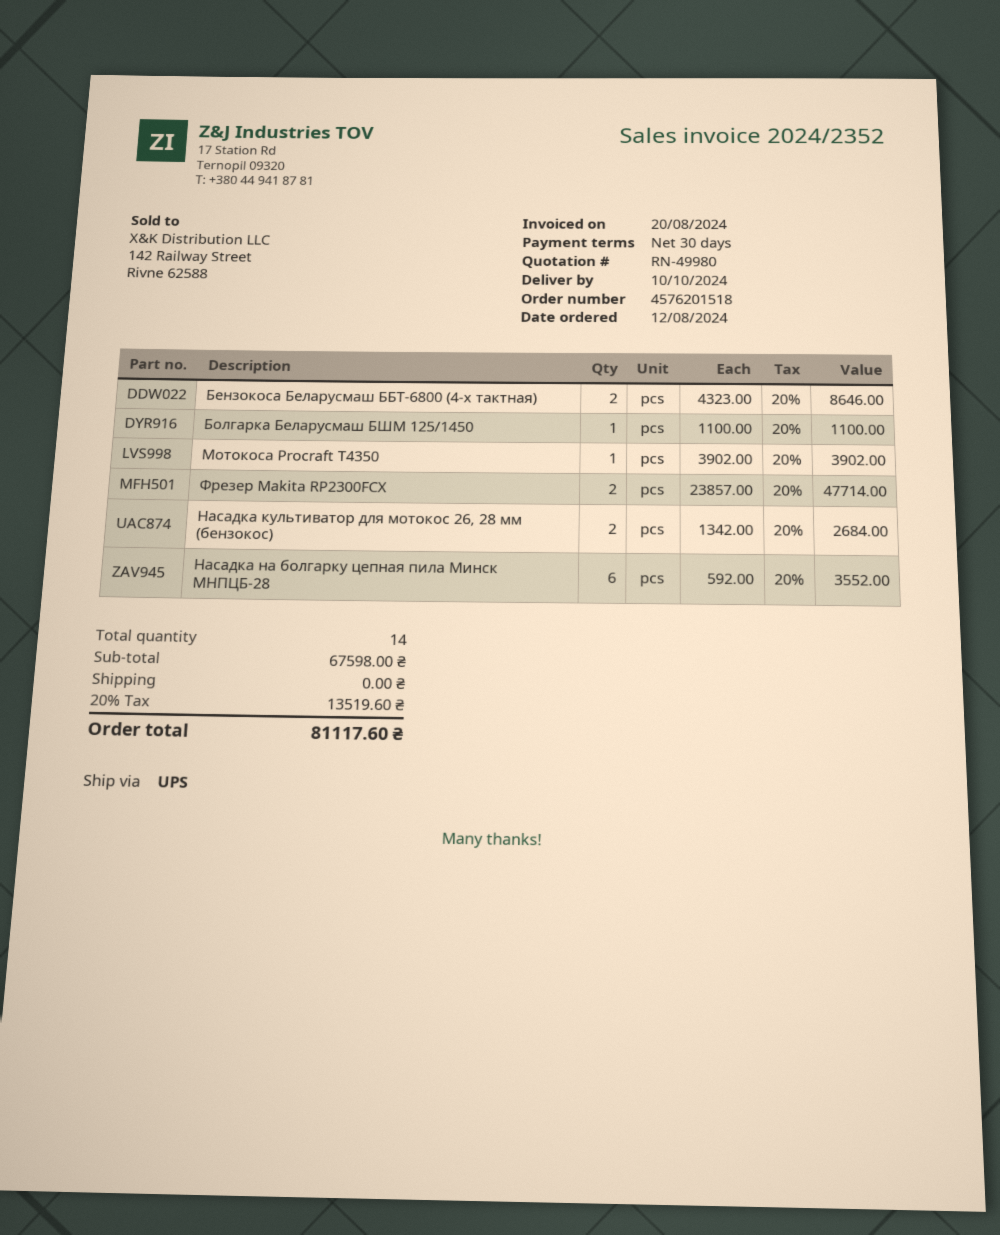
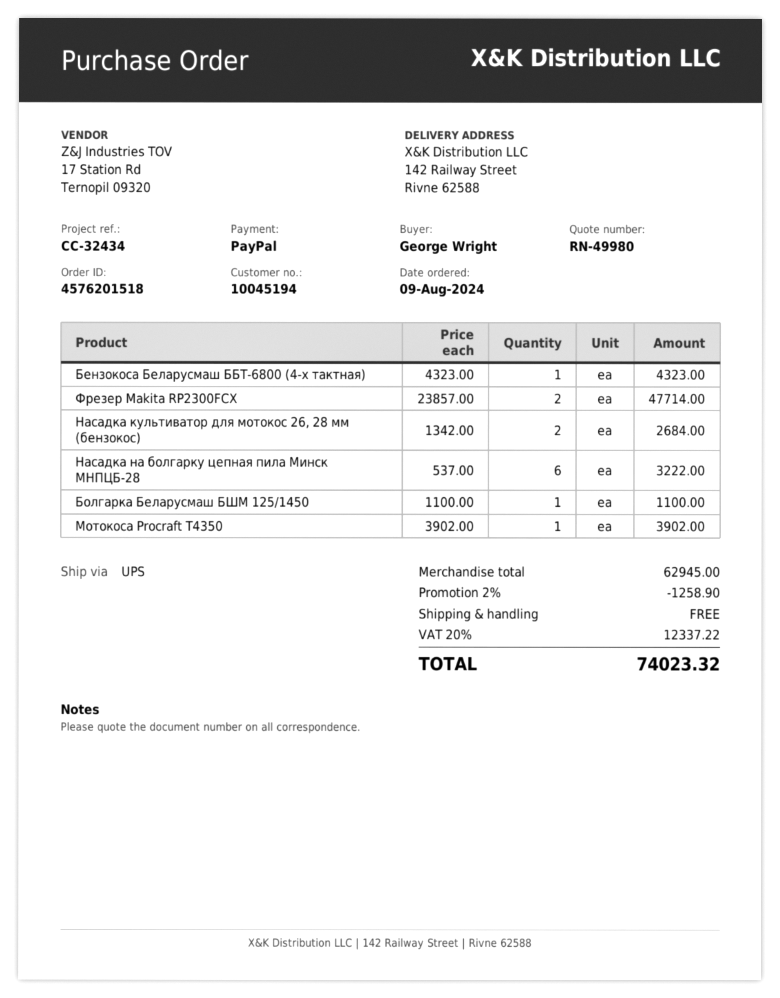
order date: 2024-08-12 -> 2024-08-09
Бензокоса Беларусмаш ББТ-6800 (4-х тактная): 2 x 4323.00 = 8646.00 -> 1 x 4323.00 = 4323.00
Насадка на болгарку цепная пила Минск МНПЦБ-28: 6 x 592.00 = 3552.00 -> 6 x 537.00 = 3222.00
subtotal: 67598.00 -> 62945.00
discount: none -> 2% = 1258.90
tax: 20% = 13519.60 -> 20% = 12337.22
total: 81117.60 -> 74023.32

